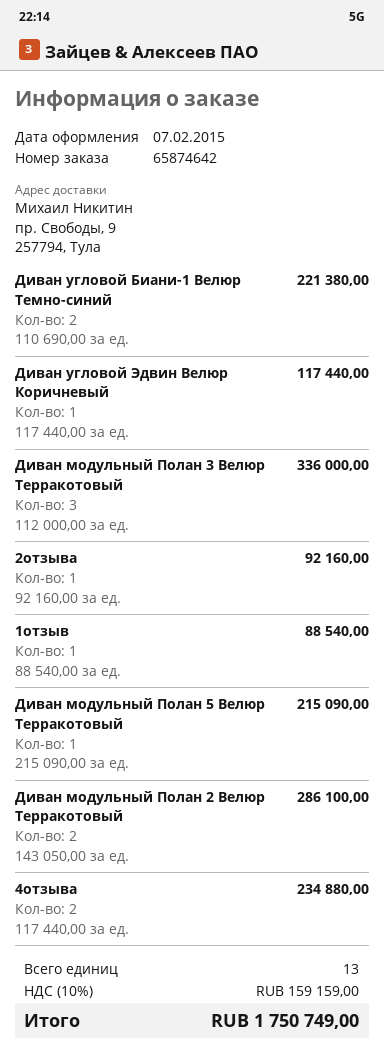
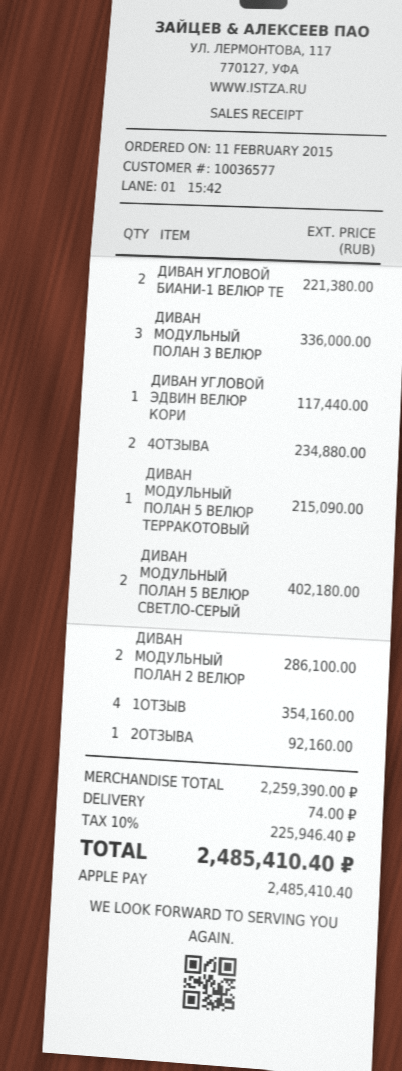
order date: 2015-02-07 -> 2015-02-11
1отзыв: 1 for 88540.00 -> 4 for 354160.00
ДИВАН МОДУЛЬНЫЙ ПОЛАН 5 ВЕЛЮР СВЕТЛО-СЕРЫЙ: none -> 2 for 402180.00
shipping: none -> 74.00
tax: 10% = 159159.00 -> 10% = 225946.40
total: 1750749.00 -> 2485410.40

